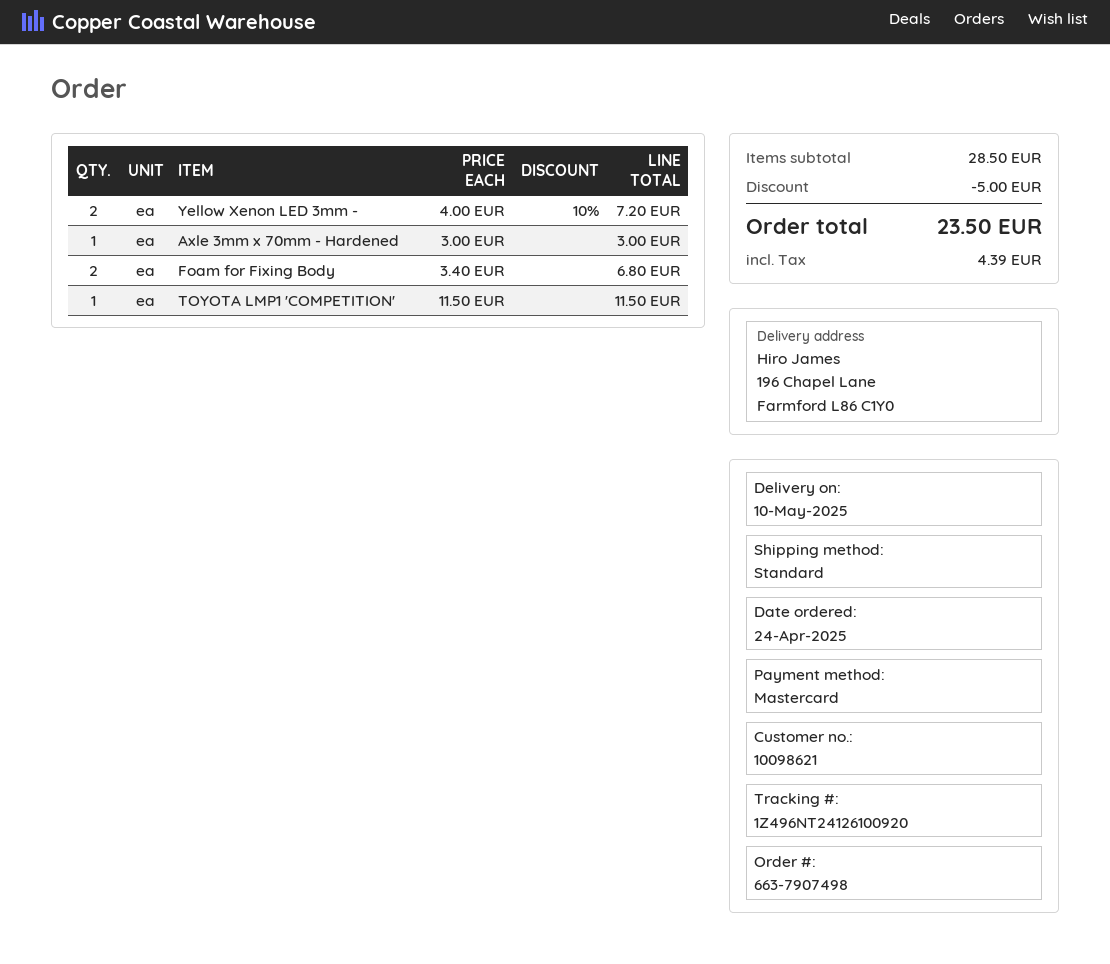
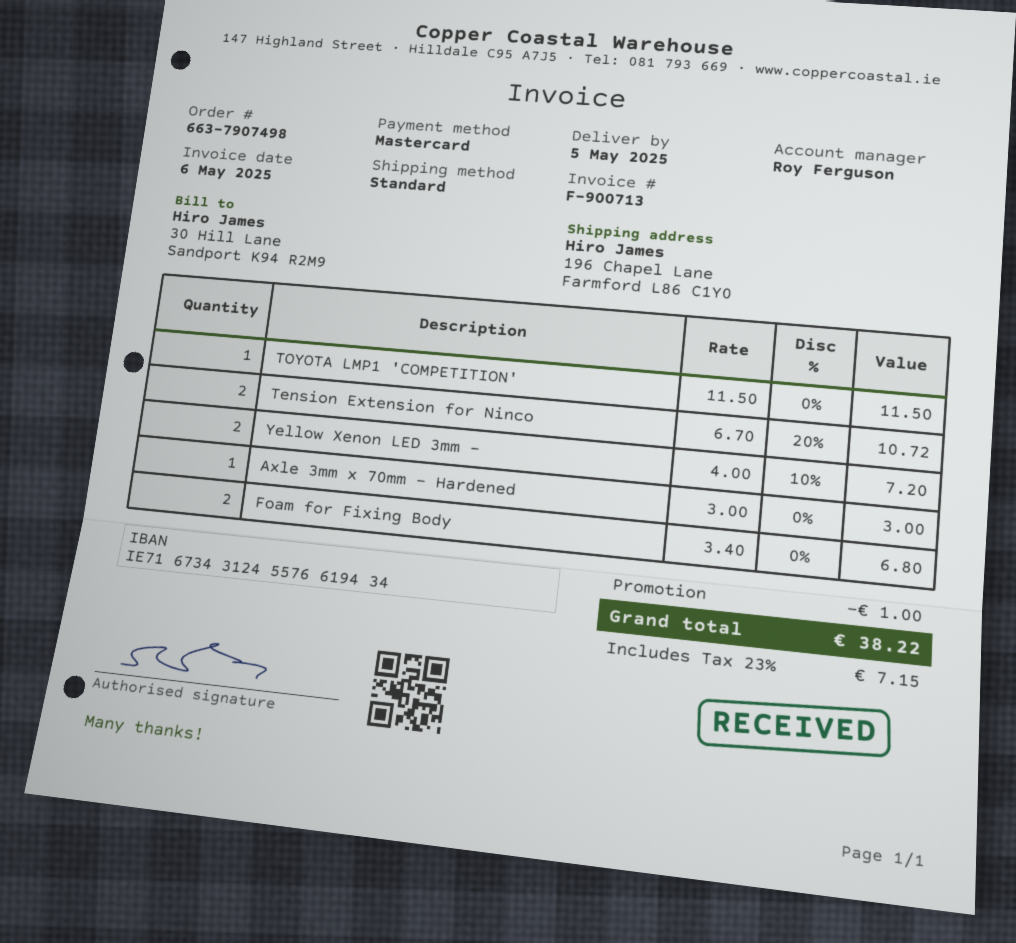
delivery date: 2025-05-10 -> 2025-05-05
Tension Extension for Ninco: none -> 2 x 6.70 - 20% = 10.72
discount: 5.00 -> 1.00
tax: 4.39 -> 7.15
total: 23.50 -> 38.22

